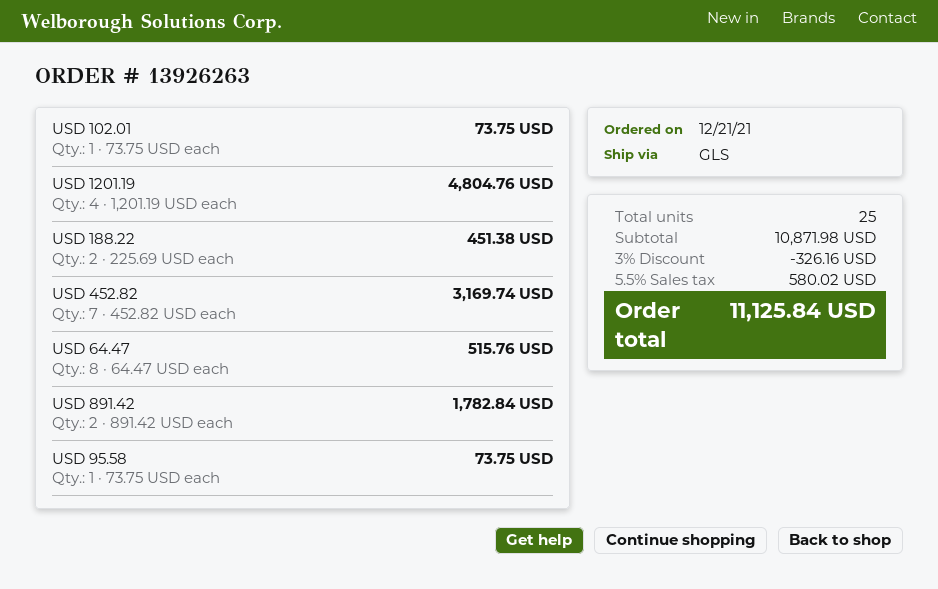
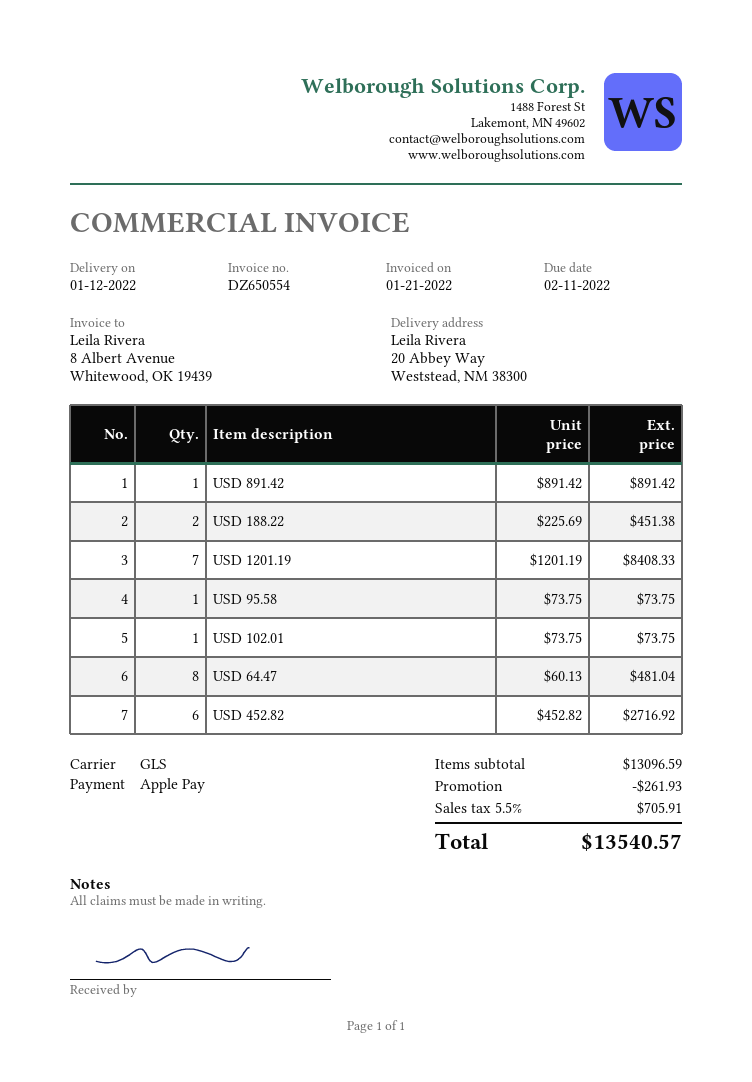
USD 1201.19: 4 x 1201.19 = 4804.76 -> 7 x 1201.19 = 8408.33
USD 452.82: 7 x 452.82 = 3169.74 -> 6 x 452.82 = 2716.92
USD 64.47: 8 x 64.47 = 515.76 -> 8 x 60.13 = 481.04
USD 891.42: 2 x 891.42 = 1782.84 -> 1 x 891.42 = 891.42
subtotal: 10871.98 -> 13096.59
discount: 326.16 -> 261.93
tax: 5.5% = 580.02 -> 5.5% = 705.91
total: 11125.84 -> 13540.57

